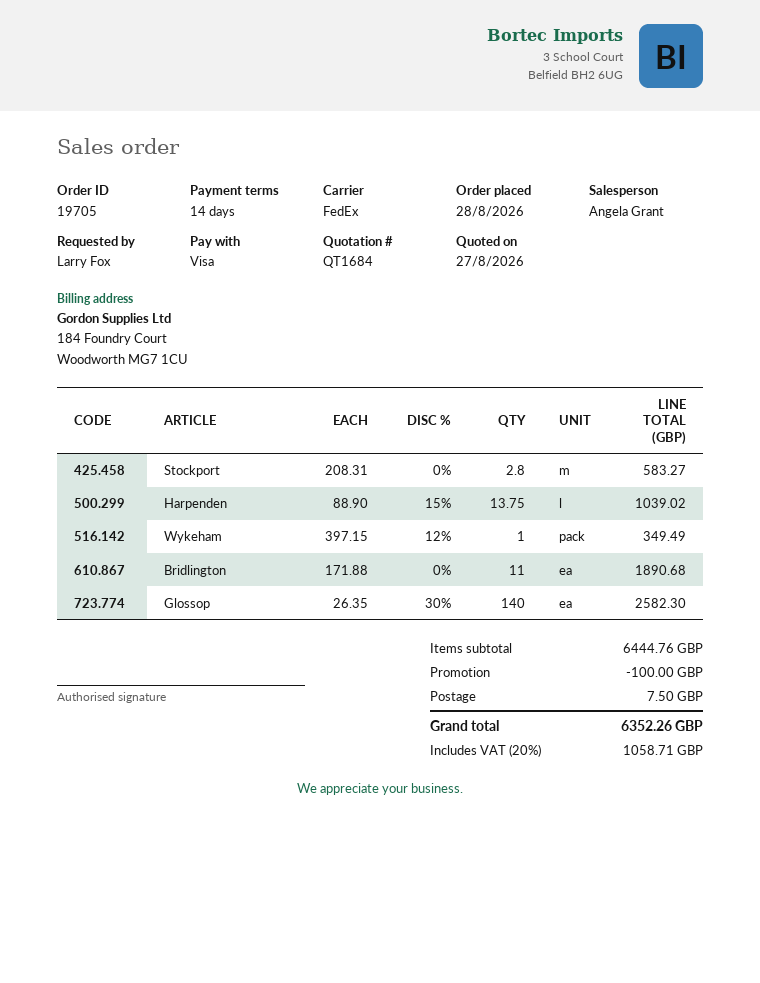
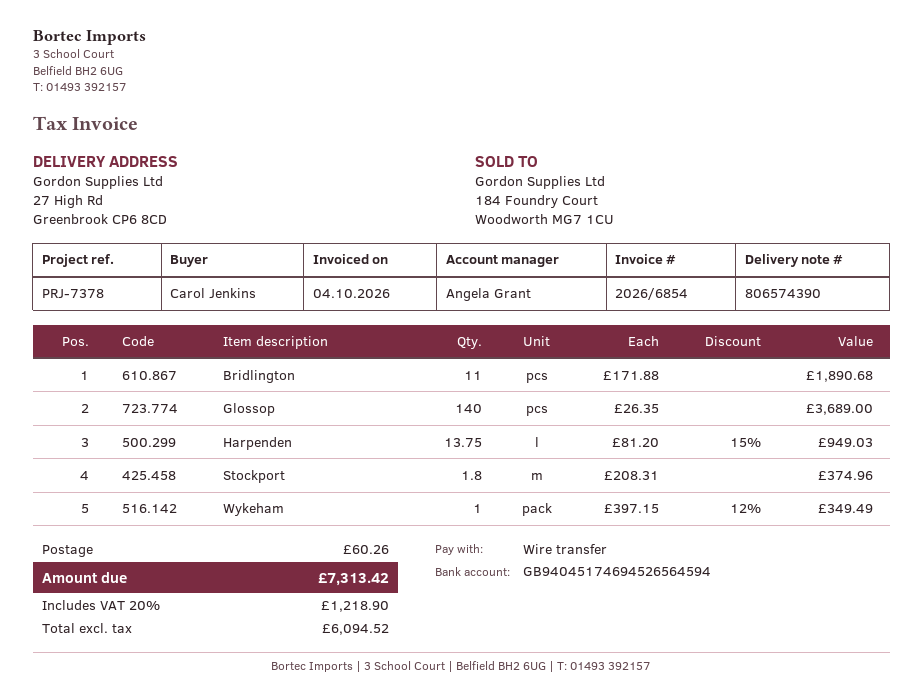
ordered by: Larry Fox -> Carol Jenkins
payment method: Visa -> bank transfer
Stockport: 2.8 x 208.31 = 583.27 -> 1.8 x 208.31 = 374.96
Harpenden: 13.75 x 88.90 - 15% = 1039.02 -> 13.75 x 81.20 - 15% = 949.03
Glossop: 140 x 26.35 - 30% = 2582.30 -> 140 x 26.35 = 3689.00
discount: 100.00 -> none
shipping: 7.50 -> 60.26
tax: 20% = 1058.71 -> 20% = 1218.90
total: 6352.26 -> 7313.42

